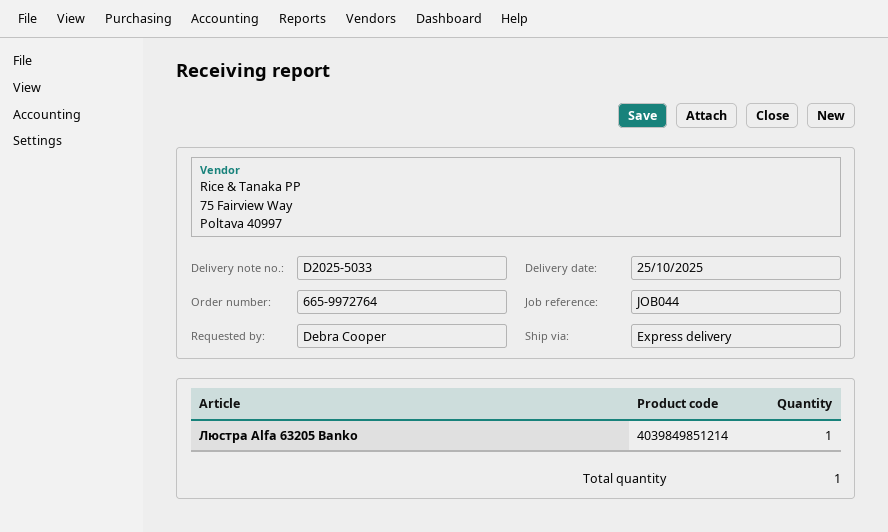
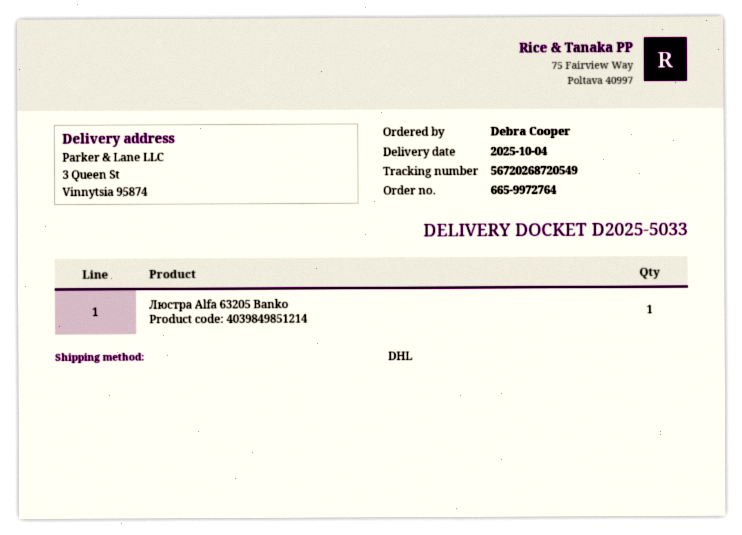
delivery date: 2025-10-25 -> 2025-10-04
shipping method: express -> DHL

